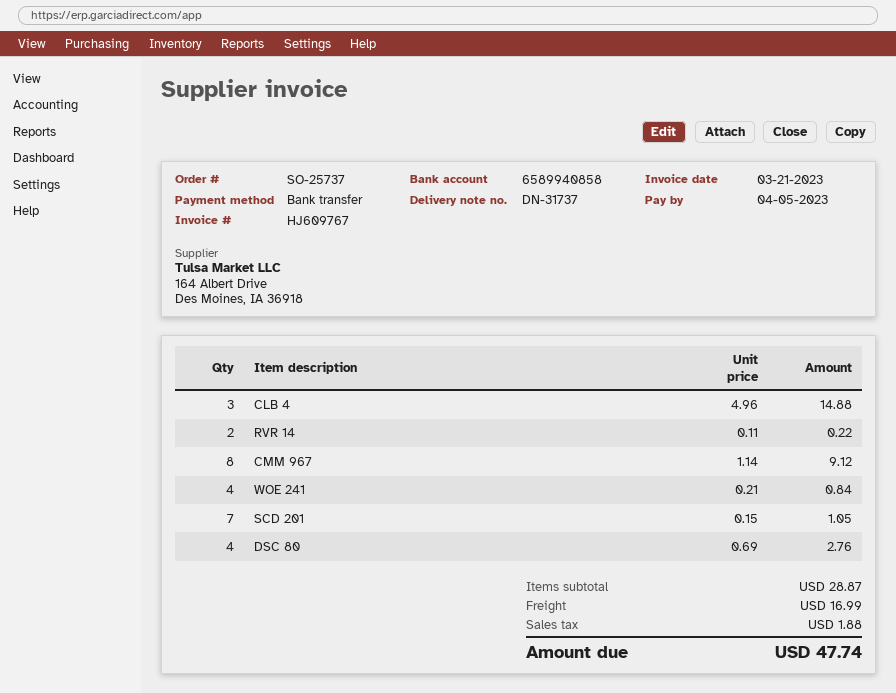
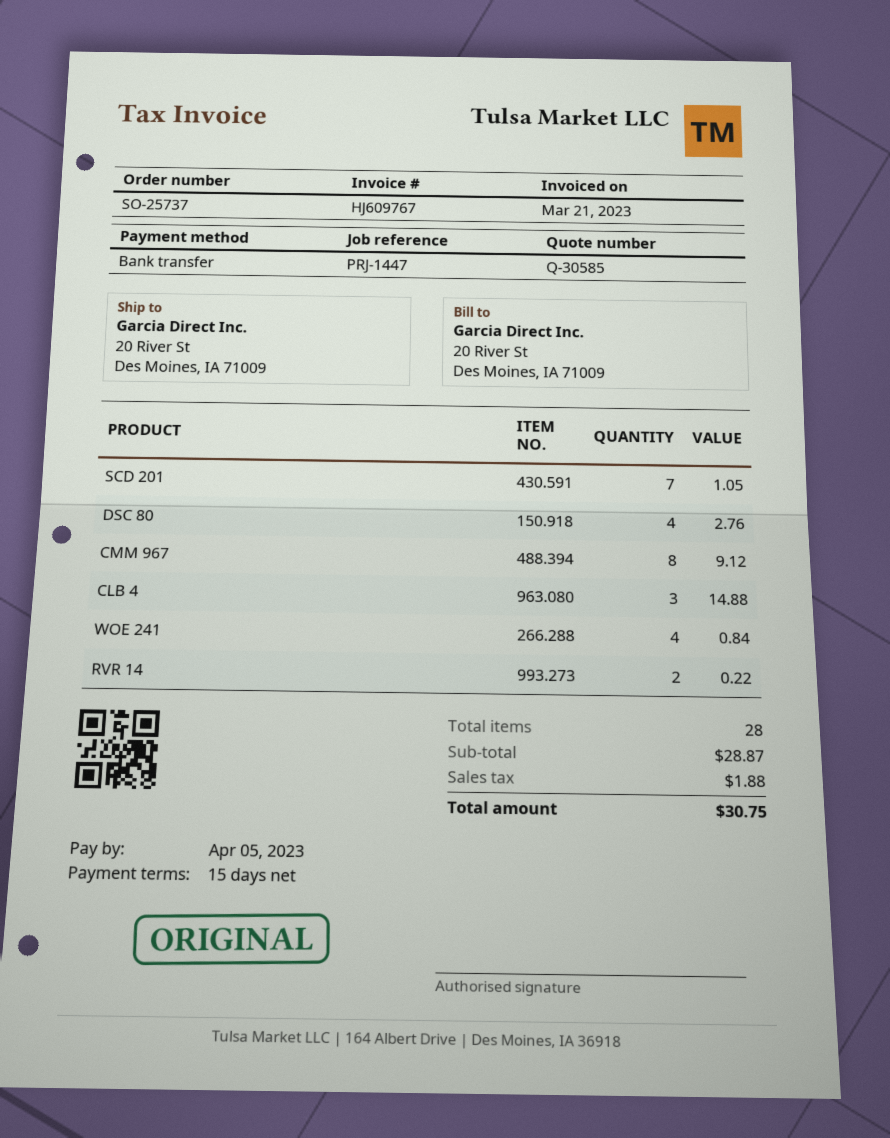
shipping: 16.99 -> none
total: 47.74 -> 30.75

